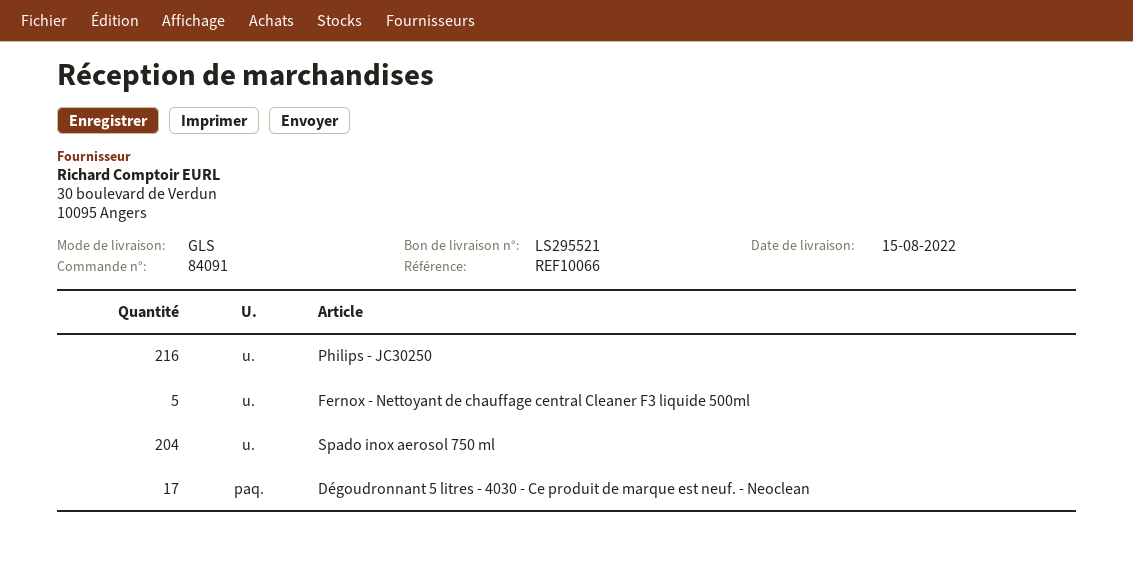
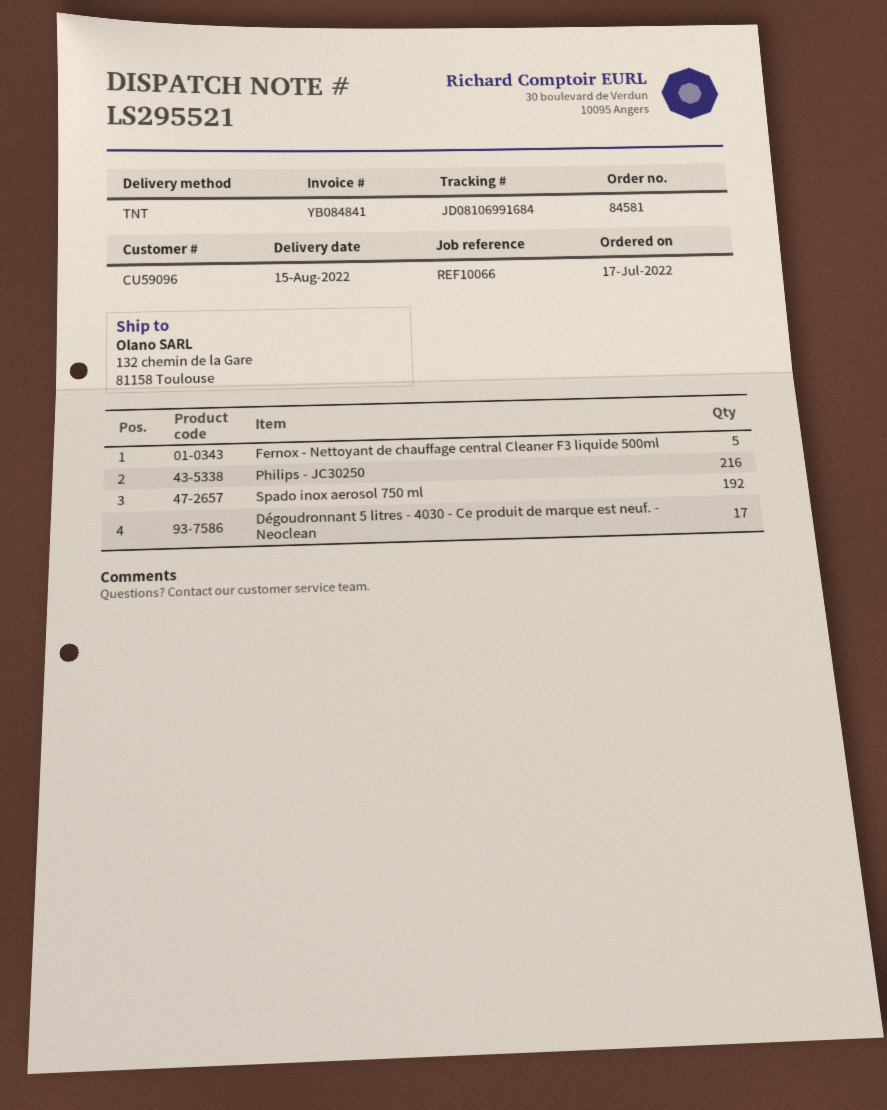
order number: 84091 -> 84581
shipping method: GLS -> TNT
Spado inox aerosol 750 ml: 204 -> 192

